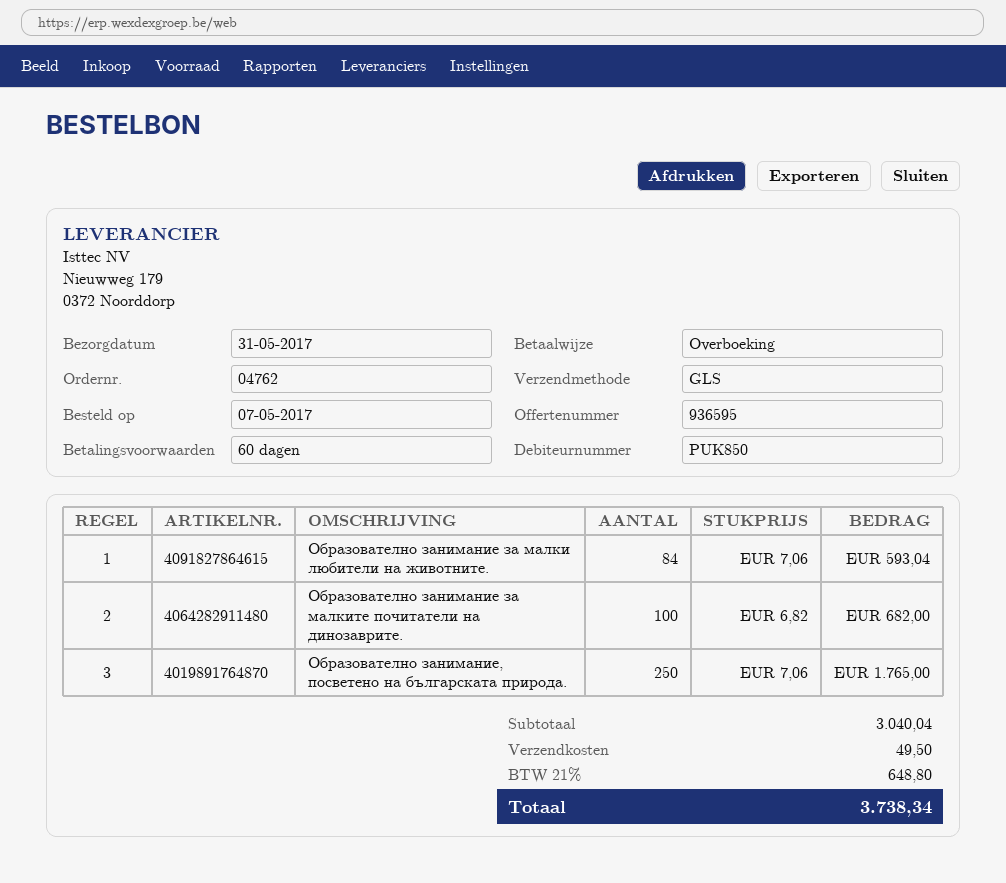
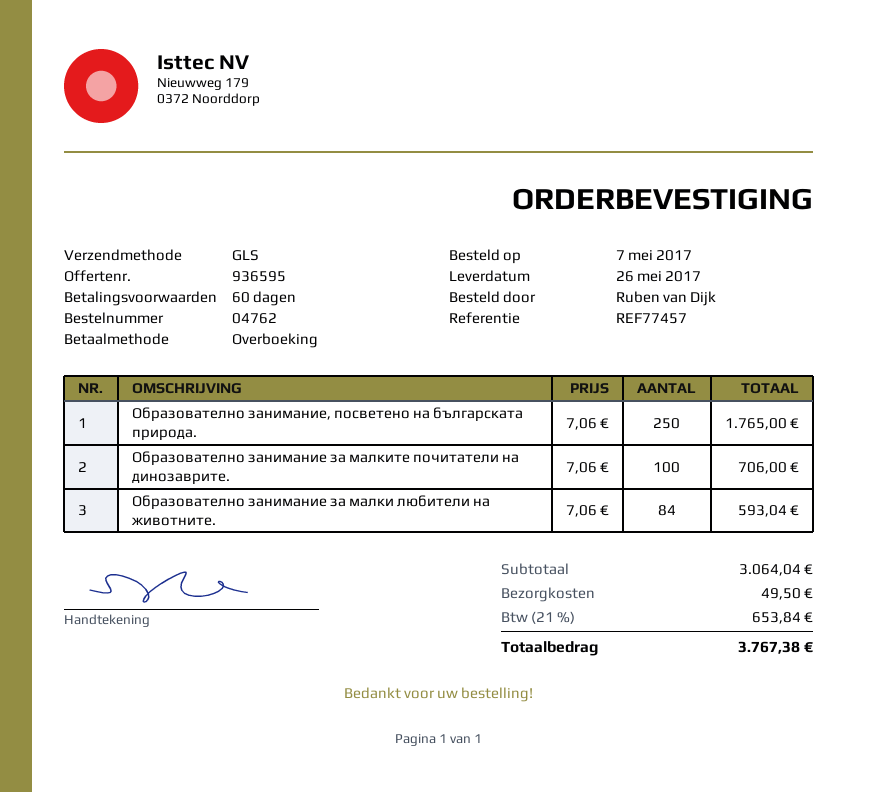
delivery date: 2017-05-31 -> 2017-05-26
Образователно занимание за малките почитатели на динозаврите.: 100 x 6.82 = 682.00 -> 100 x 7.06 = 706.00
subtotal: 3040.04 -> 3064.04
tax: 21% = 648.80 -> 21% = 653.84
total: 3738.34 -> 3767.38

